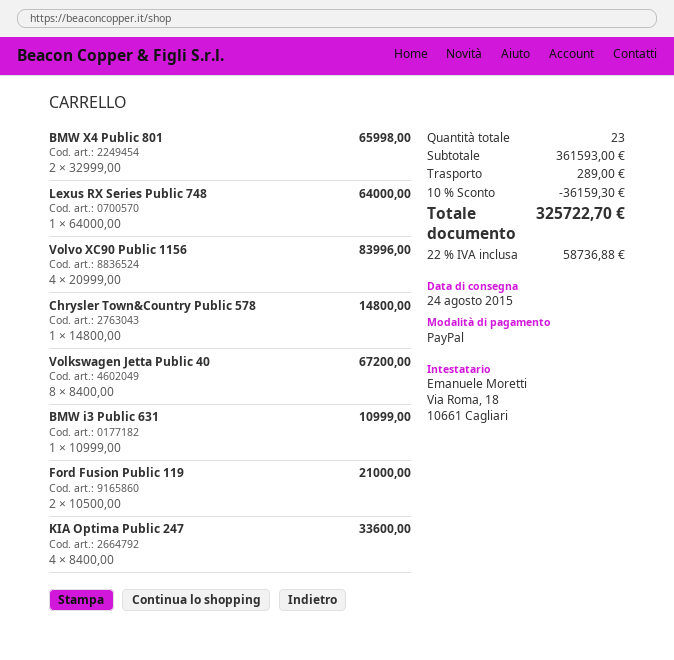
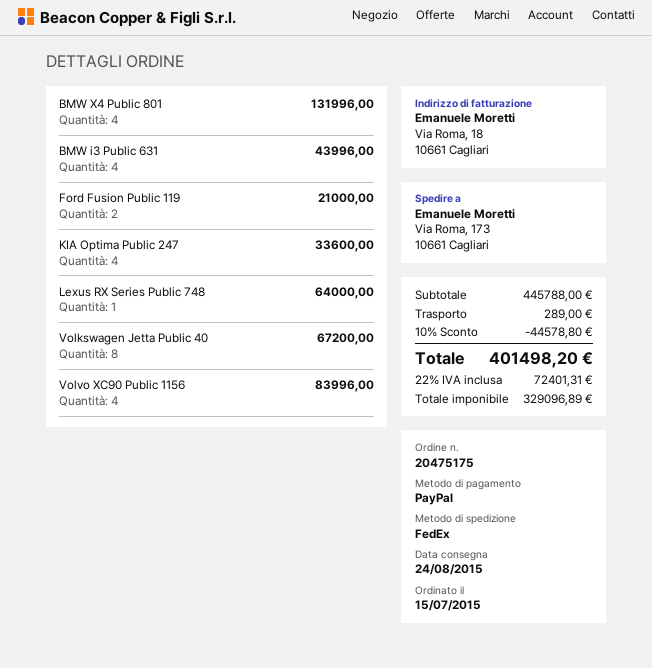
BMW X4 Public 801: 2 for 65998.00 -> 4 for 131996.00
Chrysler Town&Country Public 578: 1 for 14800.00 -> none
BMW i3 Public 631: 1 for 10999.00 -> 4 for 43996.00
subtotal: 361593.00 -> 445788.00
discount: 10% = 36159.30 -> 10% = 44578.80
tax: 22% = 58736.88 -> 22% = 72401.31
total: 325722.70 -> 401498.20

